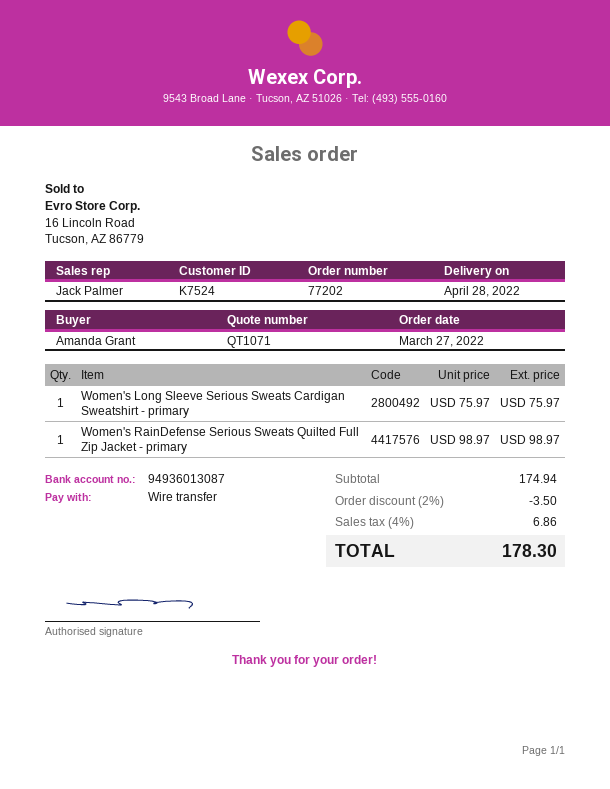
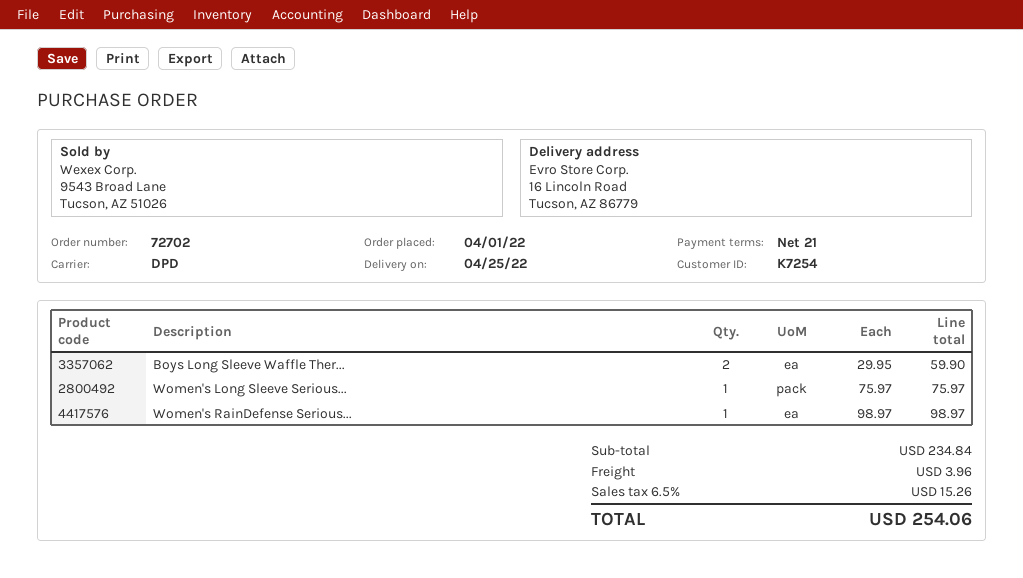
order number: 77202 -> 72702
order date: 2022-03-27 -> 2022-04-01
delivery date: 2022-04-28 -> 2022-04-25
customer number: K7524 -> K7254
Boys Long Sleeve Waffle Ther...: none -> 2 x 29.95 = 59.90
subtotal: 174.94 -> 234.84
discount: 2% = 3.50 -> none
shipping: none -> 3.96
tax: 4% = 6.86 -> 6.5% = 15.26
total: 178.30 -> 254.06

